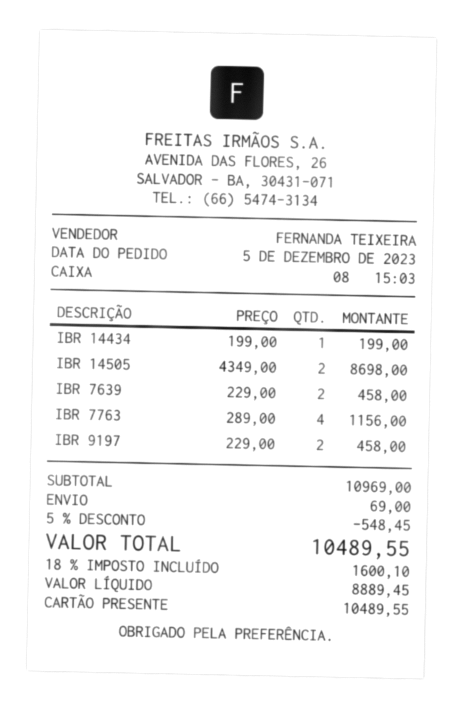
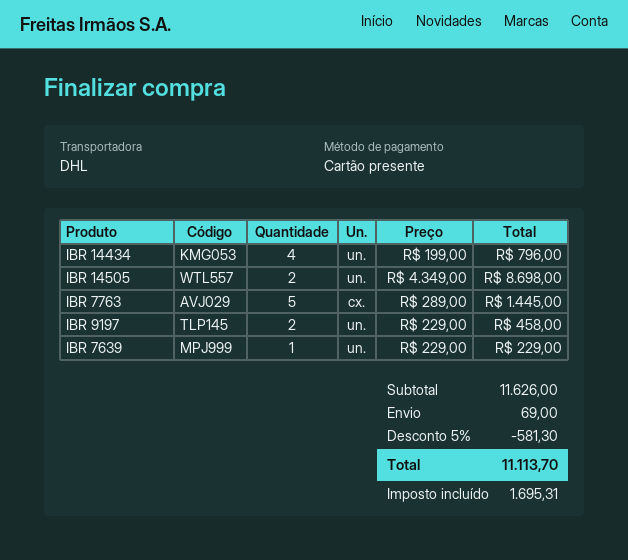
IBR 14434: 1 x 199.00 = 199.00 -> 4 x 199.00 = 796.00
IBR 7639: 2 x 229.00 = 458.00 -> 1 x 229.00 = 229.00
IBR 7763: 4 x 289.00 = 1156.00 -> 5 x 289.00 = 1445.00
subtotal: 10969.00 -> 11626.00
discount: 5% = 548.45 -> 5% = 581.30
tax: 1600.10 -> 1695.31
total: 10489.55 -> 11113.70

